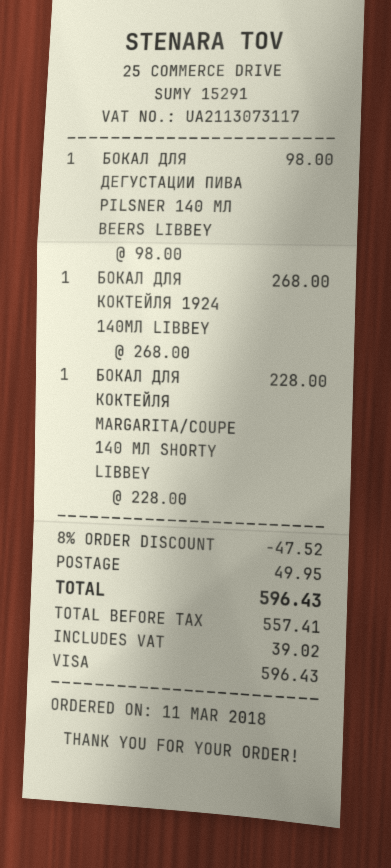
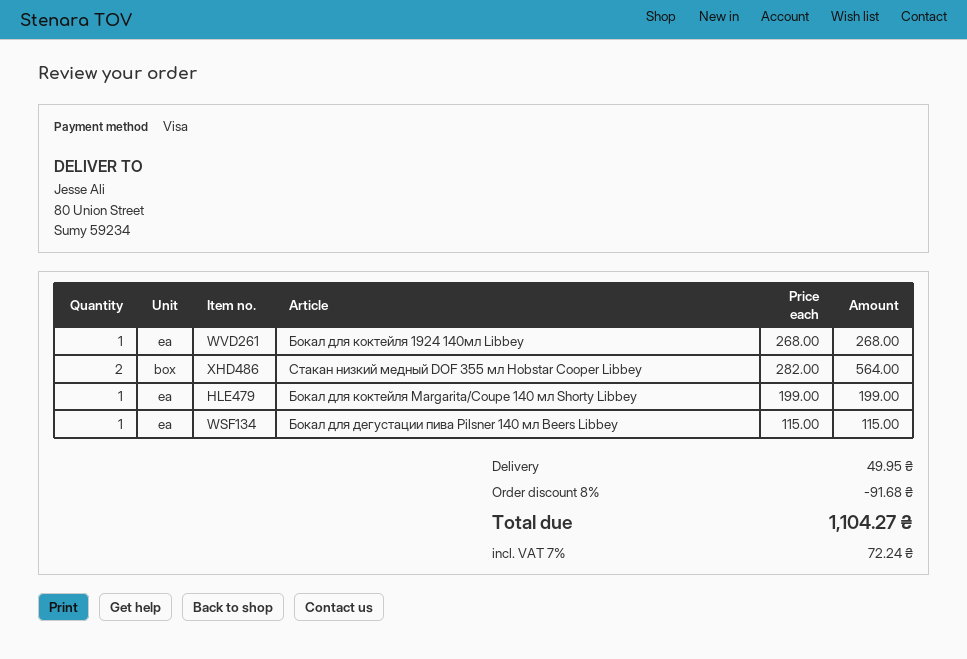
БОКАЛ ДЛЯ ДЕГУСТАЦИИ ПИВА PILSNER 140 МЛ BEERS LIBBEY: 1 x 98.00 = 98.00 -> 1 x 115.00 = 115.00
БОКАЛ ДЛЯ КОКТЕЙЛЯ MARGARITA/COUPE 140 МЛ SHORTY LIBBEY: 1 x 228.00 = 228.00 -> 1 x 199.00 = 199.00
Стакан низкий медный DOF 355 мл Hobstar Cooper Libbey: none -> 2 x 282.00 = 564.00
discount: 8% = 47.52 -> 8% = 91.68
tax: 39.02 -> 72.24
total: 596.43 -> 1104.27

